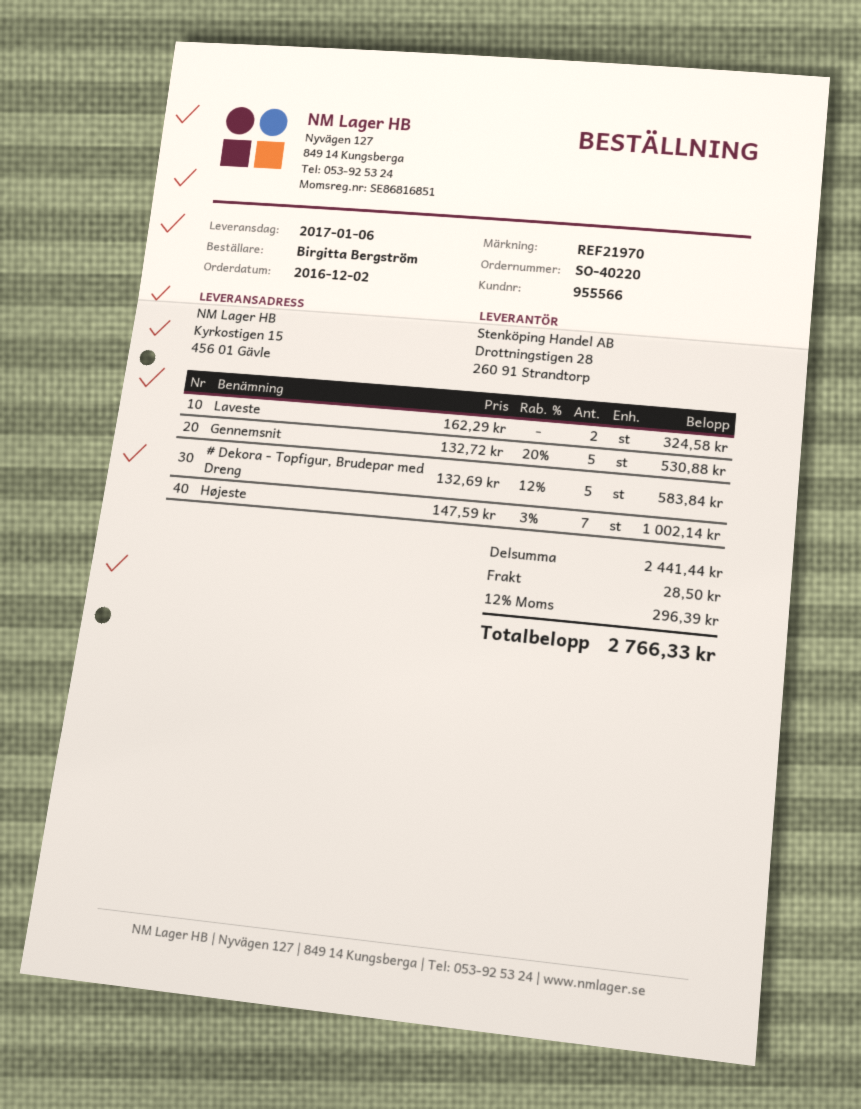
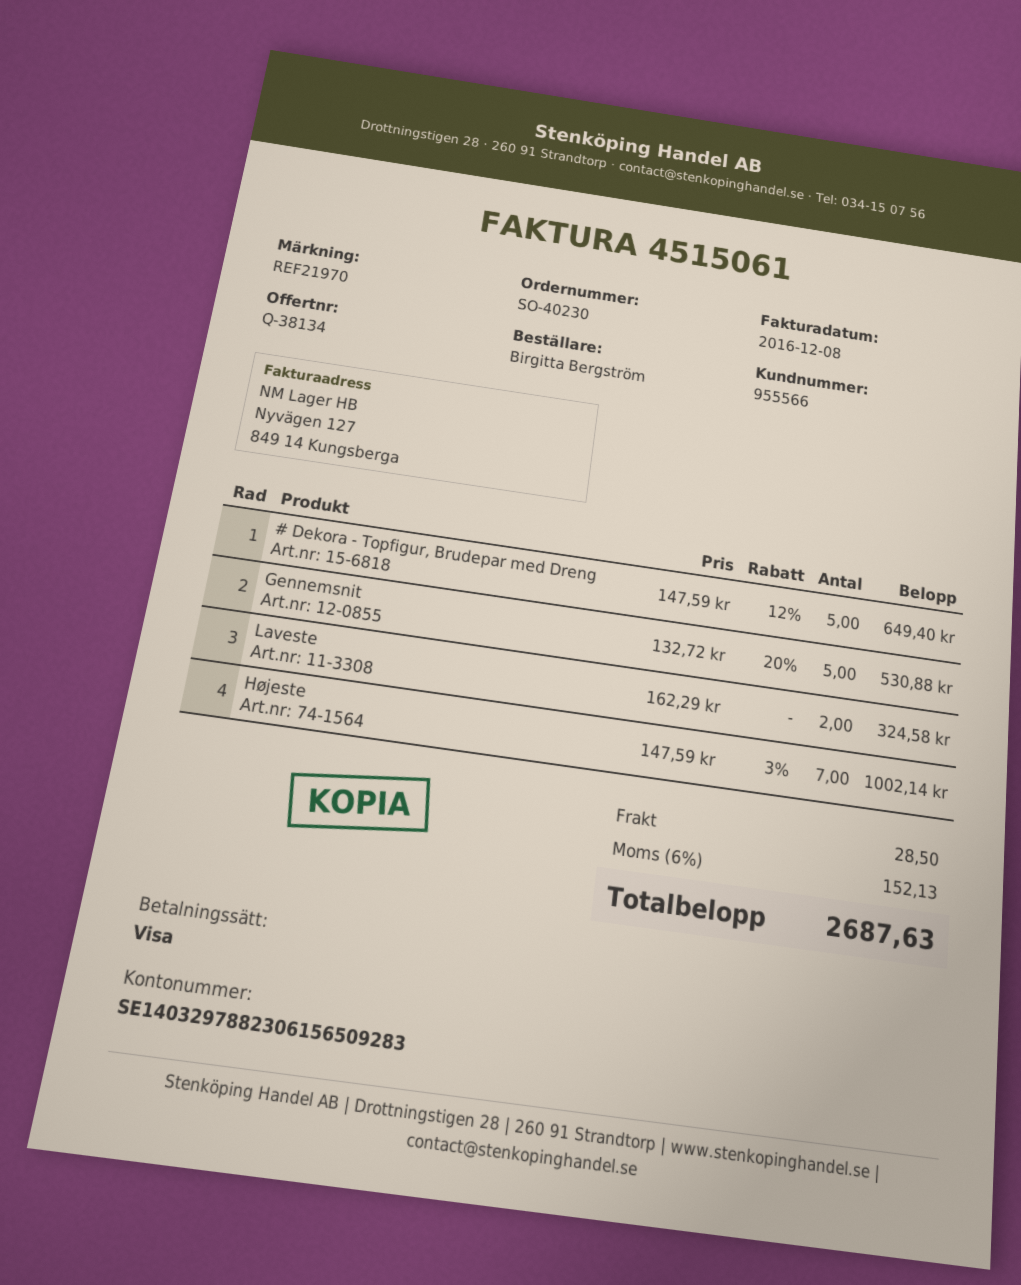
order number: SO-40220 -> SO-40230
# Dekora - Topfigur, Brudepar med Dreng: 5 x 132.69 - 12% = 583.84 -> 5 x 147.59 - 12% = 649.40
tax: 12% = 296.39 -> 6% = 152.13
total: 2766.33 -> 2687.63

